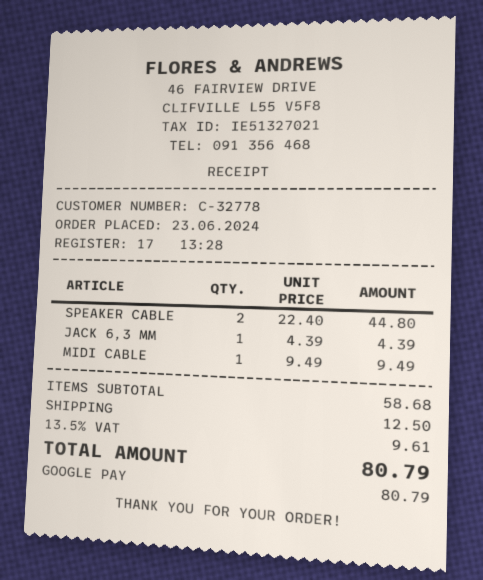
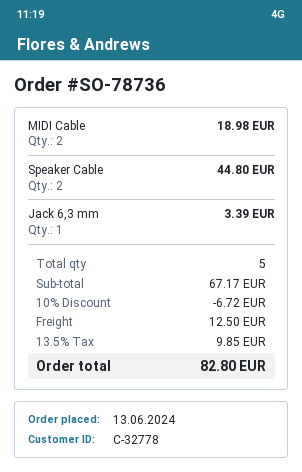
order date: 2024-06-23 -> 2024-06-13
JACK 6,3 MM: 1 for 4.39 -> 1 for 3.39
MIDI CABLE: 1 for 9.49 -> 2 for 18.98
subtotal: 58.68 -> 67.17
discount: none -> 10% = 6.72
tax: 13.5% = 9.61 -> 13.5% = 9.85
total: 80.79 -> 82.80

